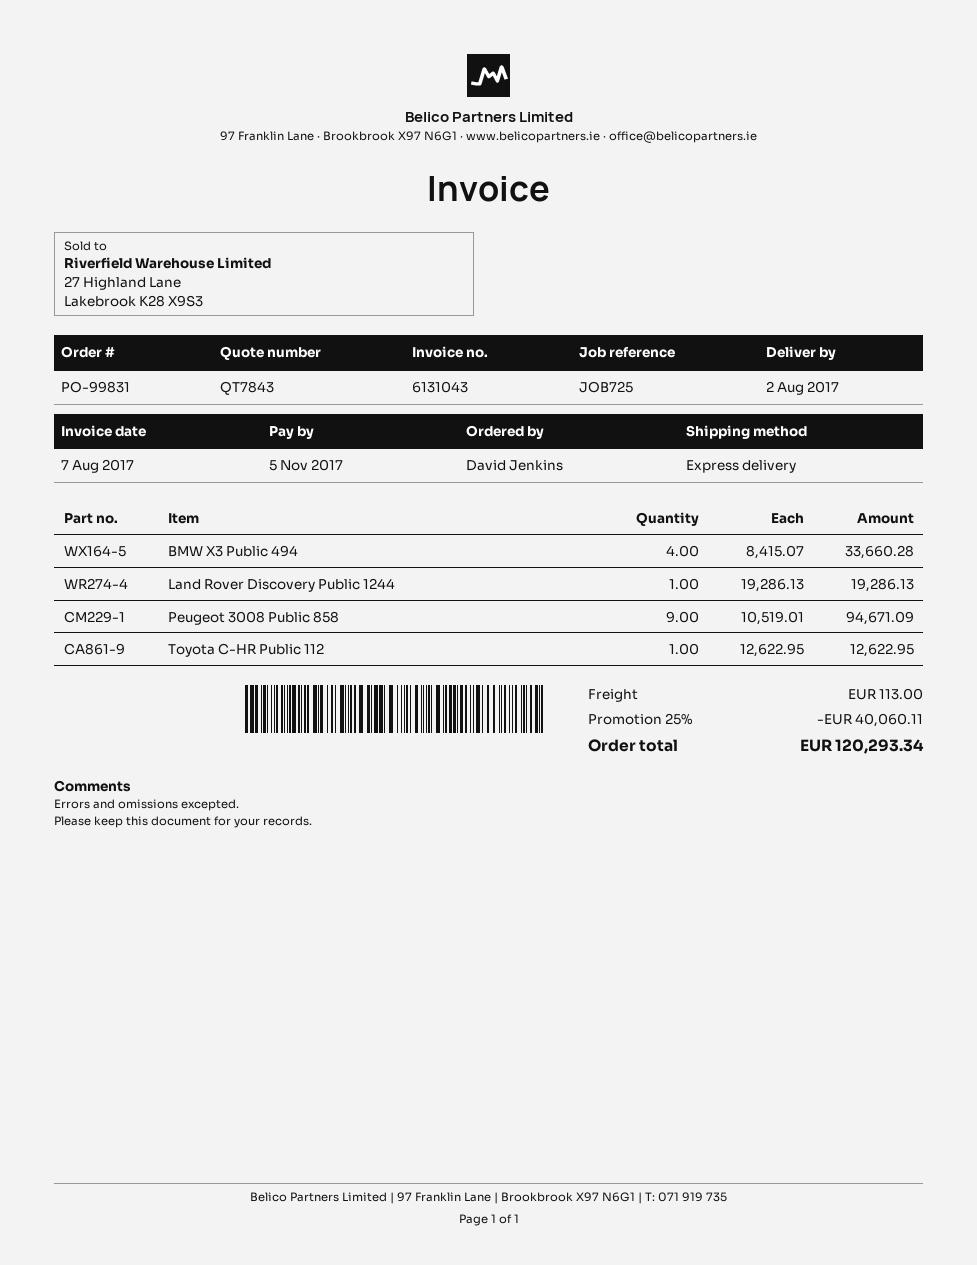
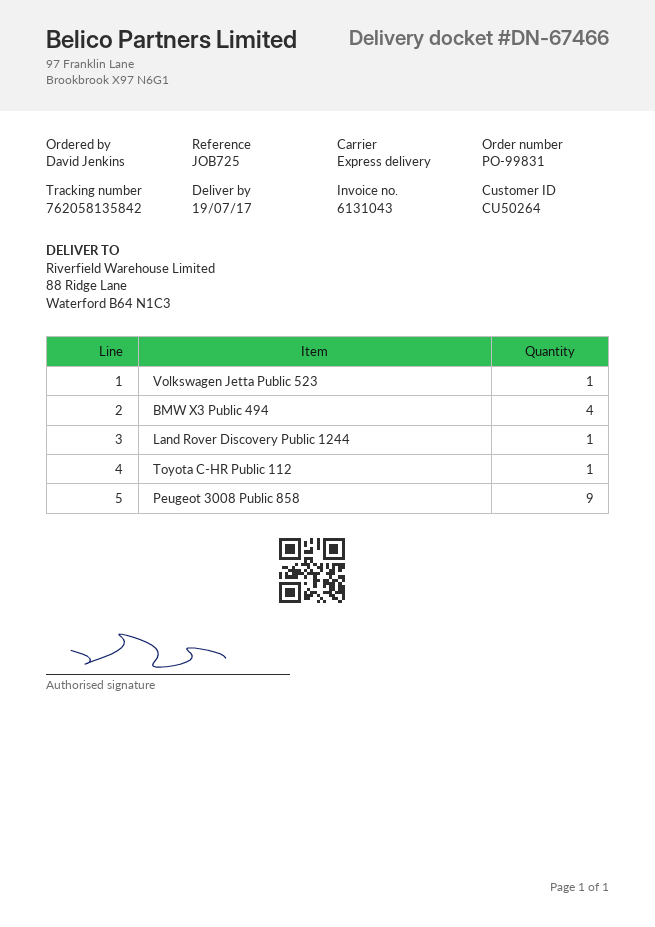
delivery date: 2017-08-02 -> 2017-07-19
Volkswagen Jetta Public 523: none -> 1

